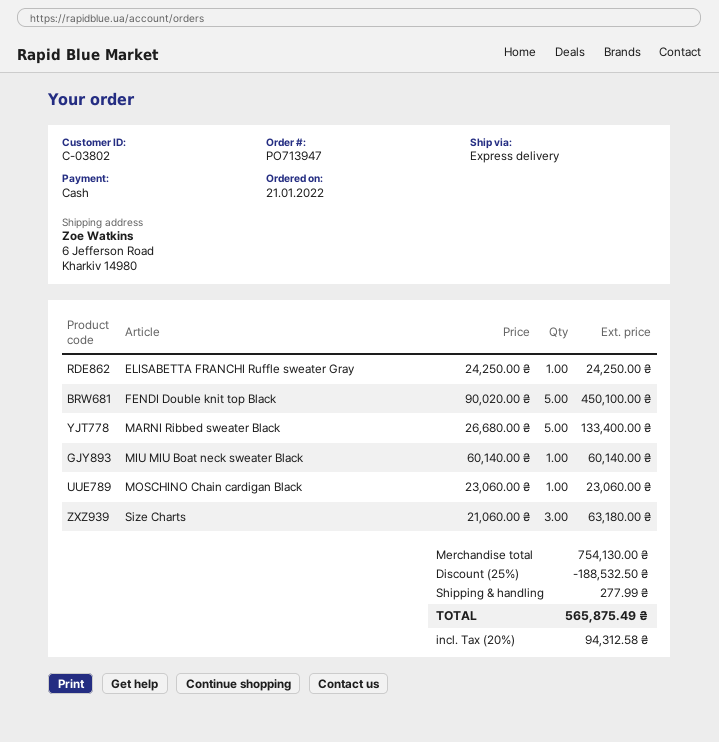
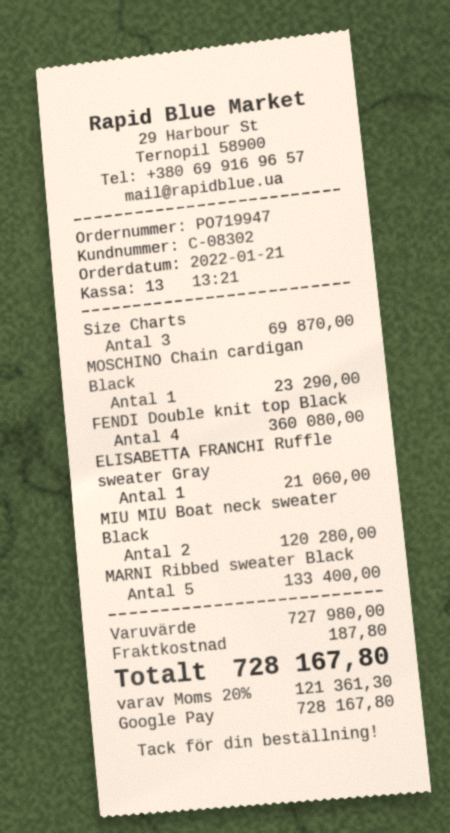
order number: PO713947 -> PO719947
customer number: C-03802 -> C-08302
payment method: cash -> Google Pay
ELISABETTA FRANCHI Ruffle sweater Gray: 1 for 24250.00 -> 1 for 21060.00
FENDI Double knit top Black: 5 for 450100.00 -> 4 for 360080.00
MIU MIU Boat neck sweater Black: 1 for 60140.00 -> 2 for 120280.00
MOSCHINO Chain cardigan Black: 1 for 23060.00 -> 1 for 23290.00
Size Charts: 3 for 63180.00 -> 3 for 69870.00
subtotal: 754130.00 -> 727980.00
discount: 25% = 188532.50 -> none
shipping: 277.99 -> 187.80
tax: 20% = 94312.58 -> 20% = 121361.30
total: 565875.49 -> 728167.80

